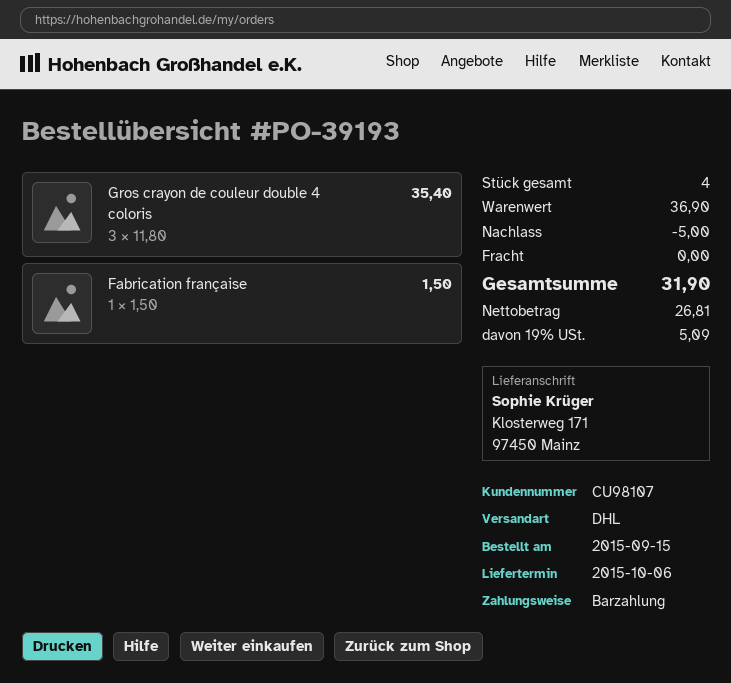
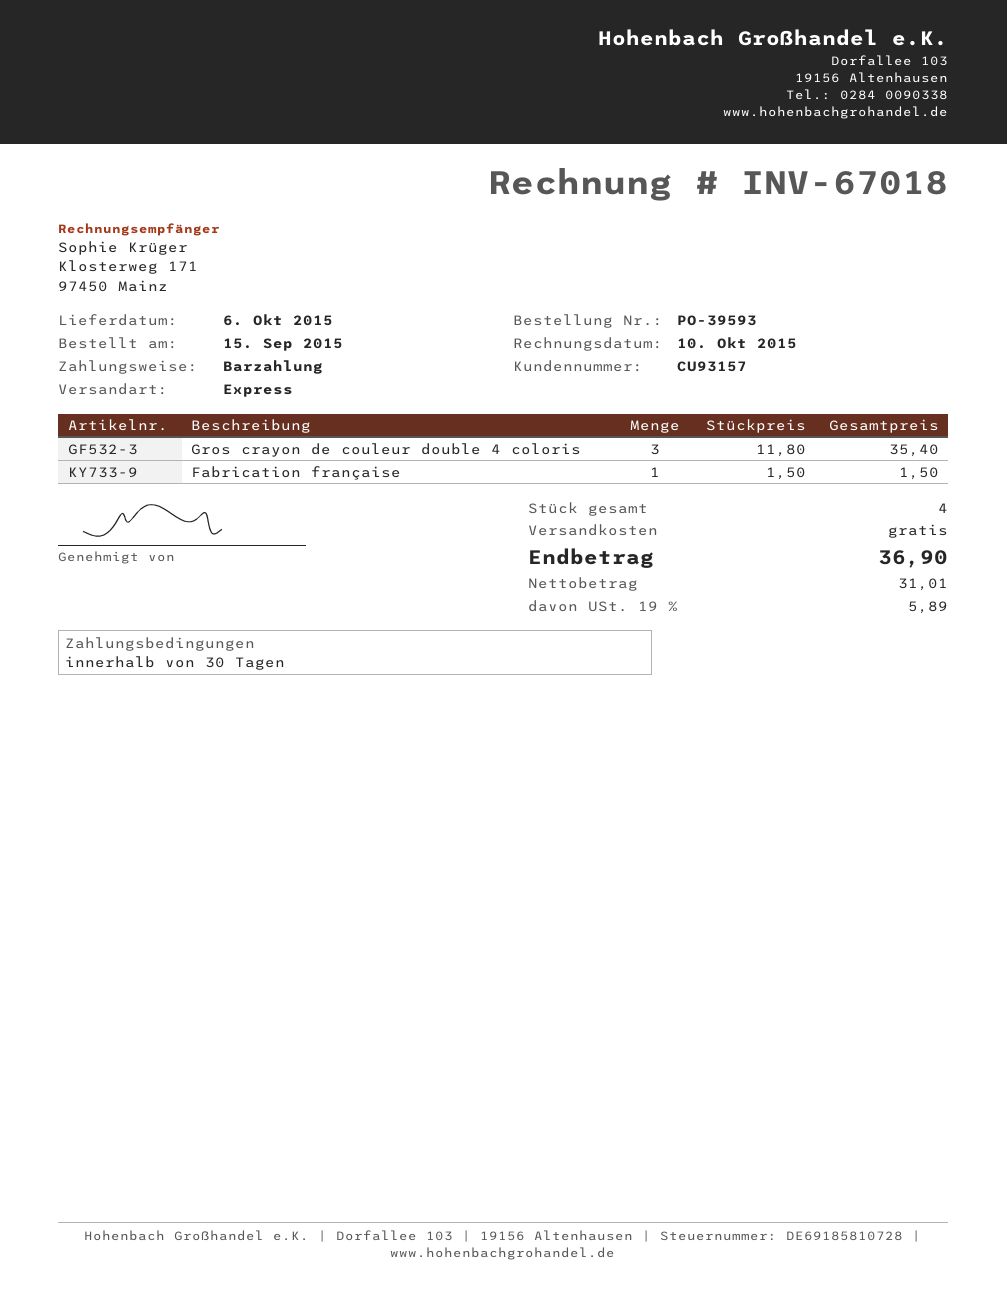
order number: PO-39193 -> PO-39593
customer number: CU98107 -> CU93157
shipping method: DHL -> express
discount: 5.00 -> none
net: 26.81 -> 31.01
tax: 19% = 5.09 -> 19% = 5.89
total: 31.90 -> 36.90

